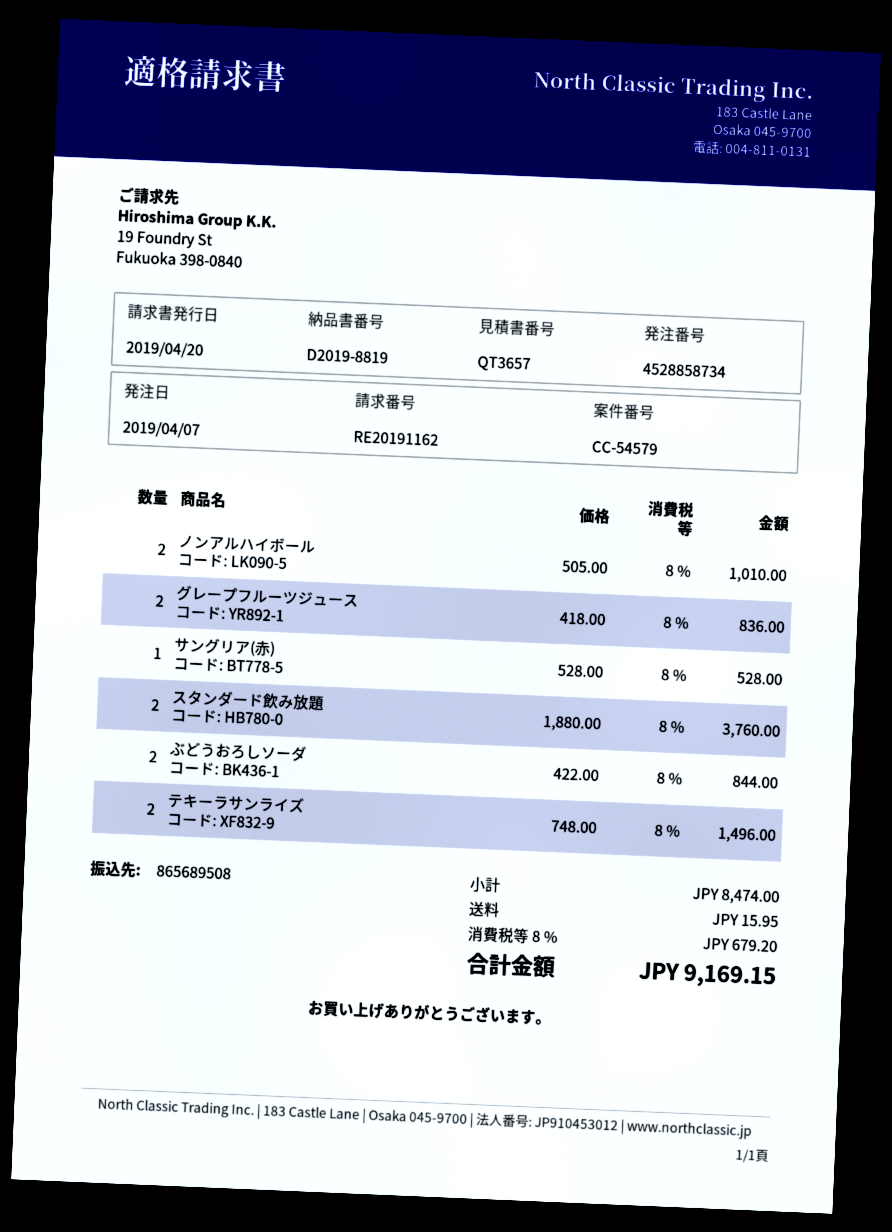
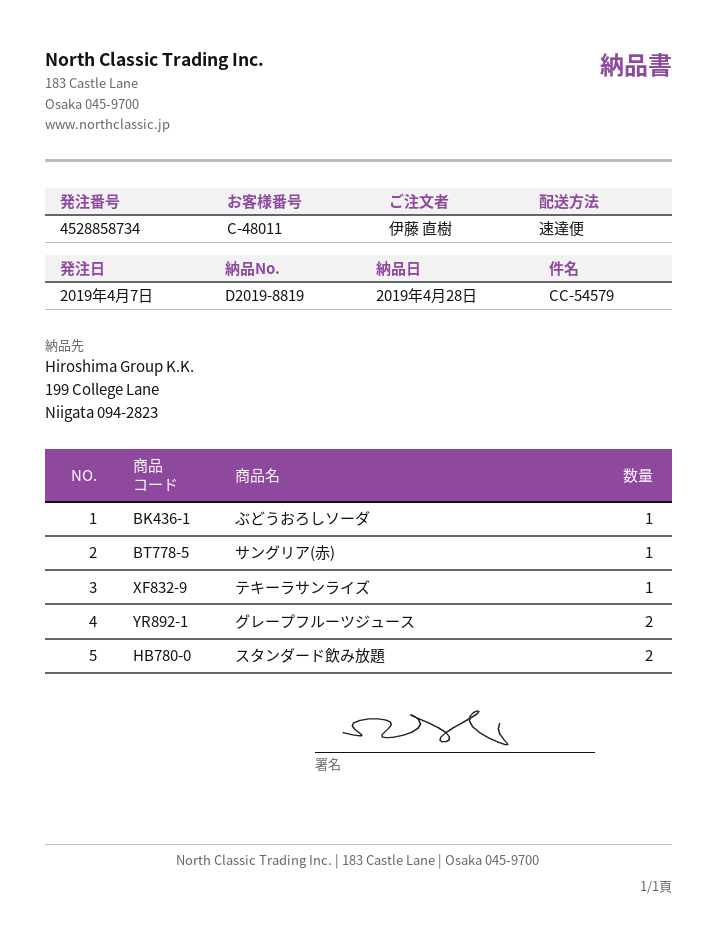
ノンアルハイボール: 2 -> none
ぶどうおろしソーダ: 2 -> 1
テキーラサンライズ: 2 -> 1

